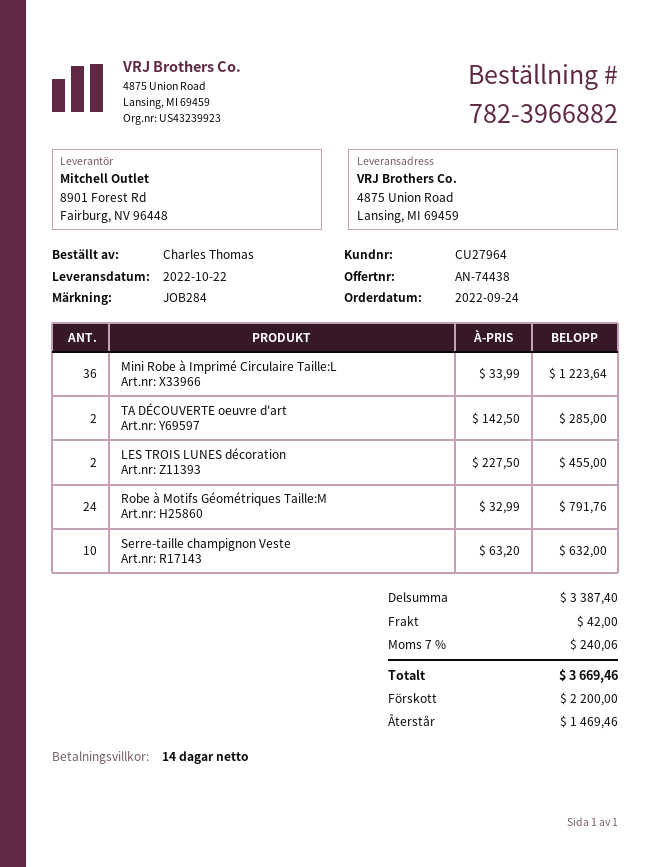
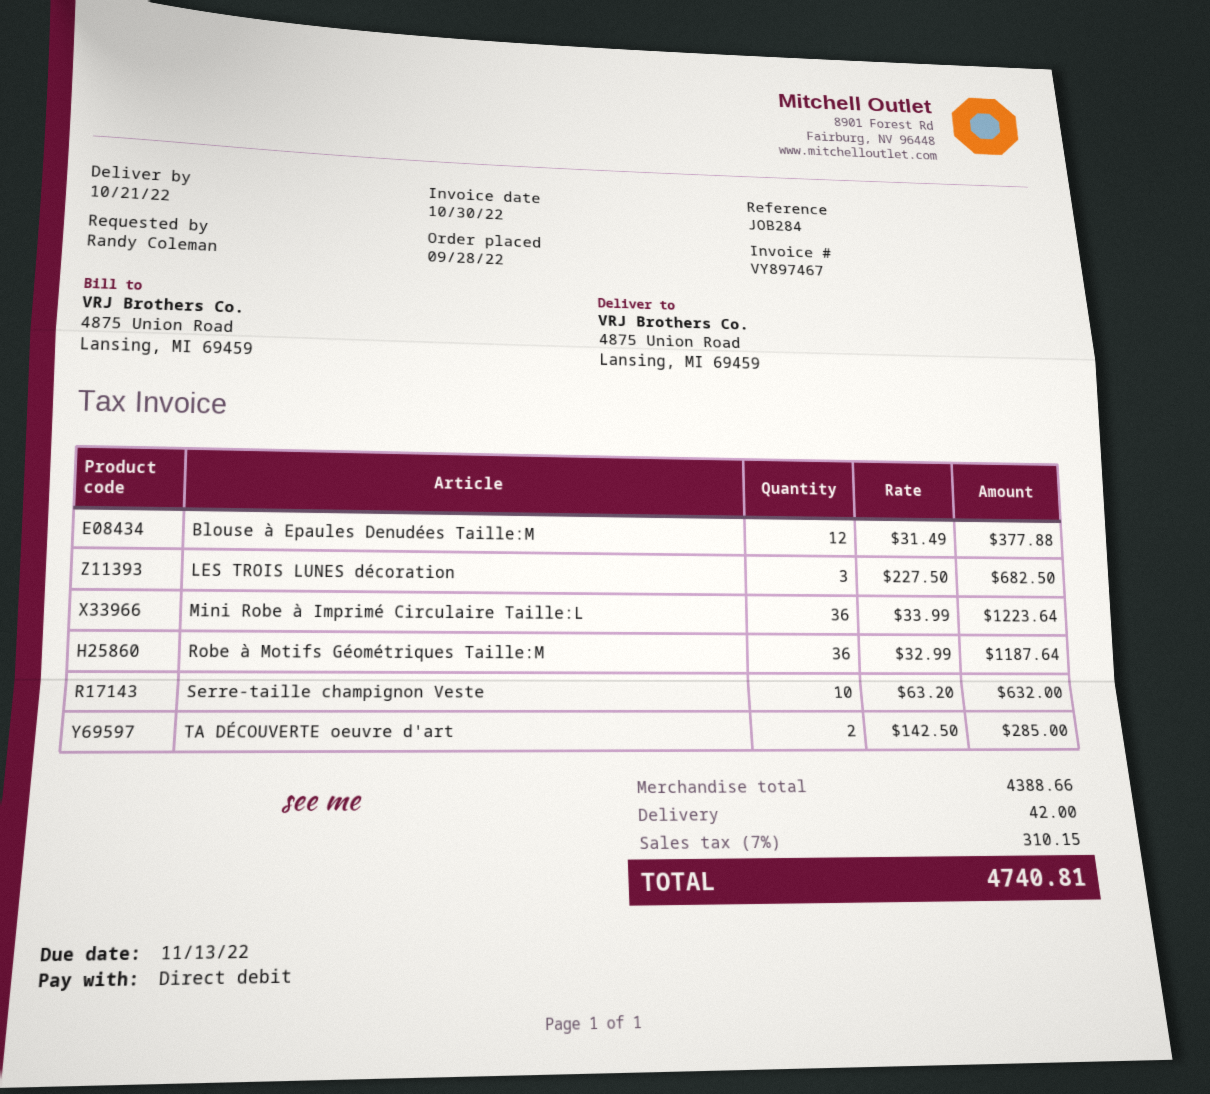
order date: 2022-09-24 -> 2022-09-28
delivery date: 2022-10-22 -> 2022-10-21
ordered by: Charles Thomas -> Randy Coleman
LES TROIS LUNES décoration: 2 x 227.50 = 455.00 -> 3 x 227.50 = 682.50
Robe à Motifs Géométriques Taille:M: 24 x 32.99 = 791.76 -> 36 x 32.99 = 1187.64
Blouse à Epaules Denudées Taille:M: none -> 12 x 31.49 = 377.88
subtotal: 3387.40 -> 4388.66
tax: 7% = 240.06 -> 7% = 310.15
total: 3669.46 -> 4740.81

